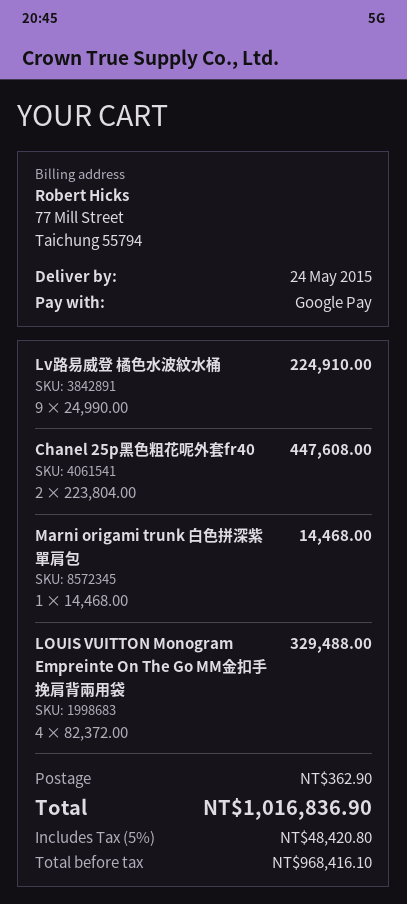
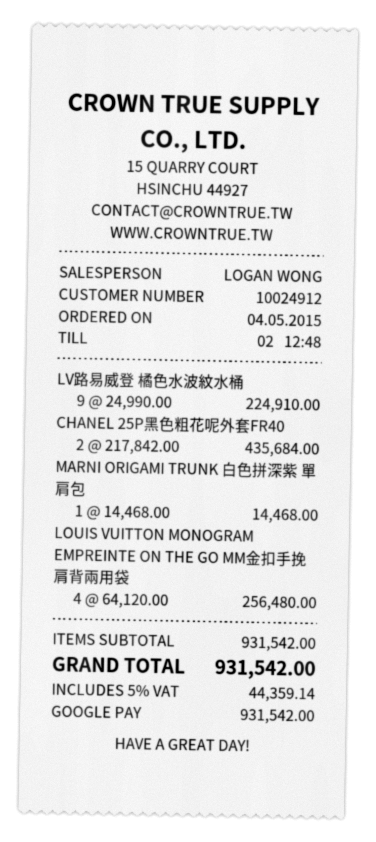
Chanel 25p黑色粗花呢外套fr40: 2 x 223804.00 = 447608.00 -> 2 x 217842.00 = 435684.00
LOUIS VUITTON Monogram Empreinte On The Go MM金扣手挽肩背兩用袋: 4 x 82372.00 = 329488.00 -> 4 x 64120.00 = 256480.00
shipping: 362.90 -> none
tax: 5% = 48420.80 -> 5% = 44359.14
total: 1016836.90 -> 931542.00

